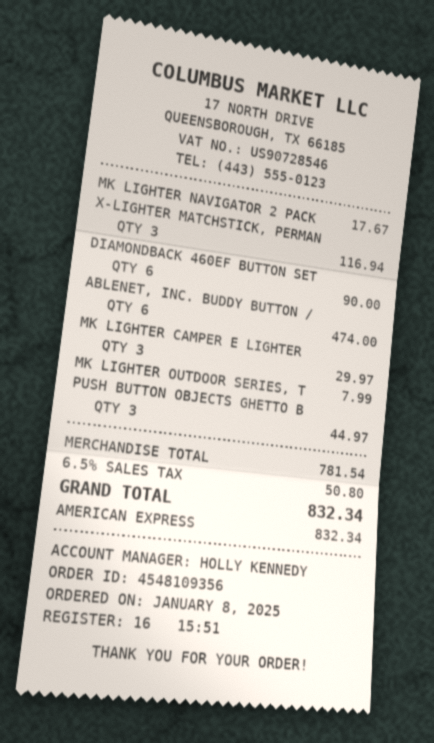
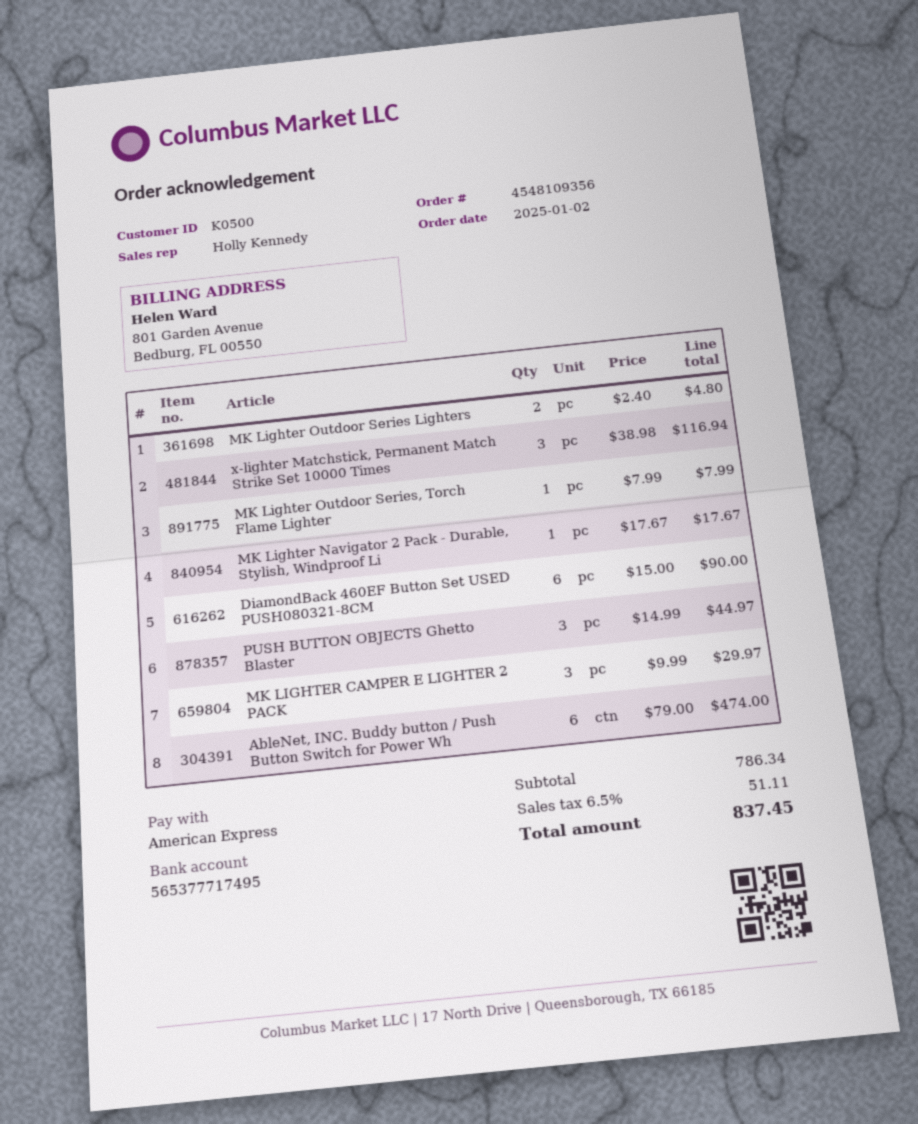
order date: 2025-01-08 -> 2025-01-02
MK Lighter Outdoor Series Lighters: none -> 2 for 4.80
subtotal: 781.54 -> 786.34
tax: 6.5% = 50.80 -> 6.5% = 51.11
total: 832.34 -> 837.45

